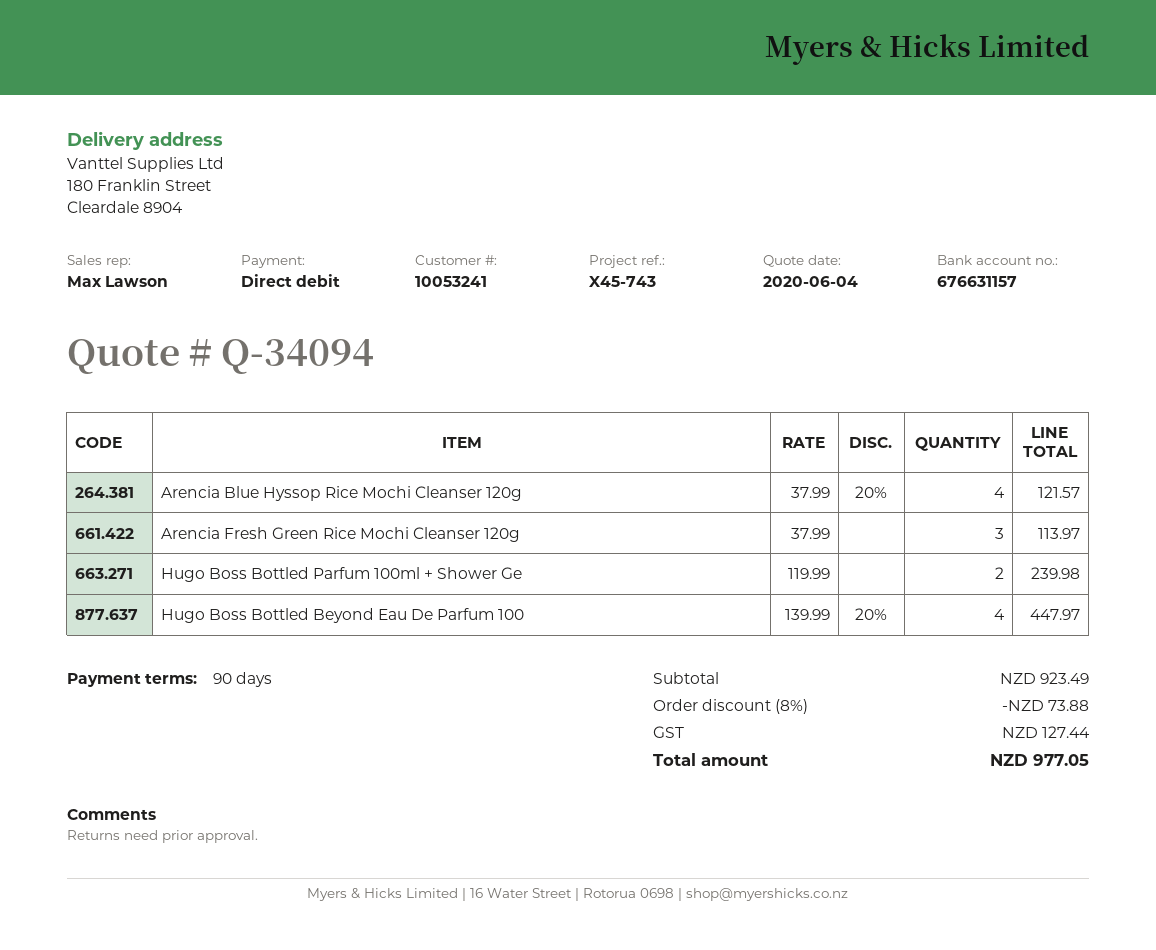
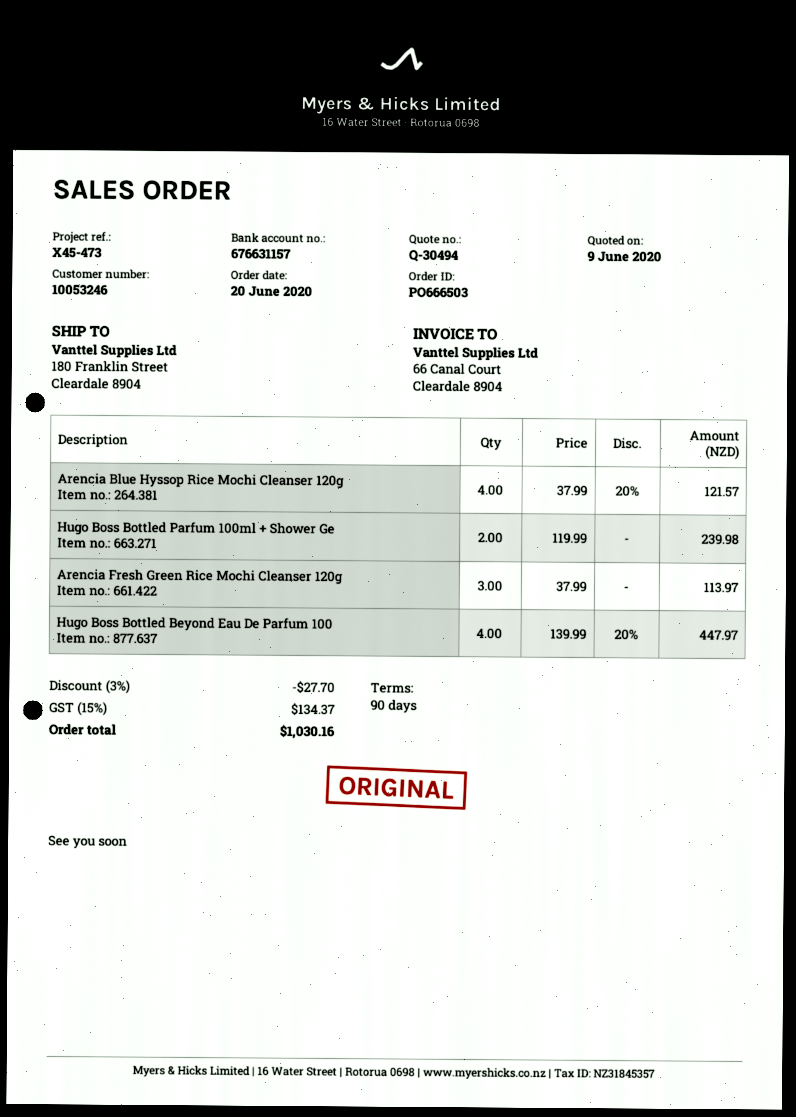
quote number: Q-34094 -> Q-30494
quote date: 2020-06-04 -> 2020-06-09
customer number: 10053241 -> 10053246
reference: X45-743 -> X45-473
discount: 8% = 73.88 -> 3% = 27.70
tax: 127.44 -> 134.37
total: 977.05 -> 1030.16

